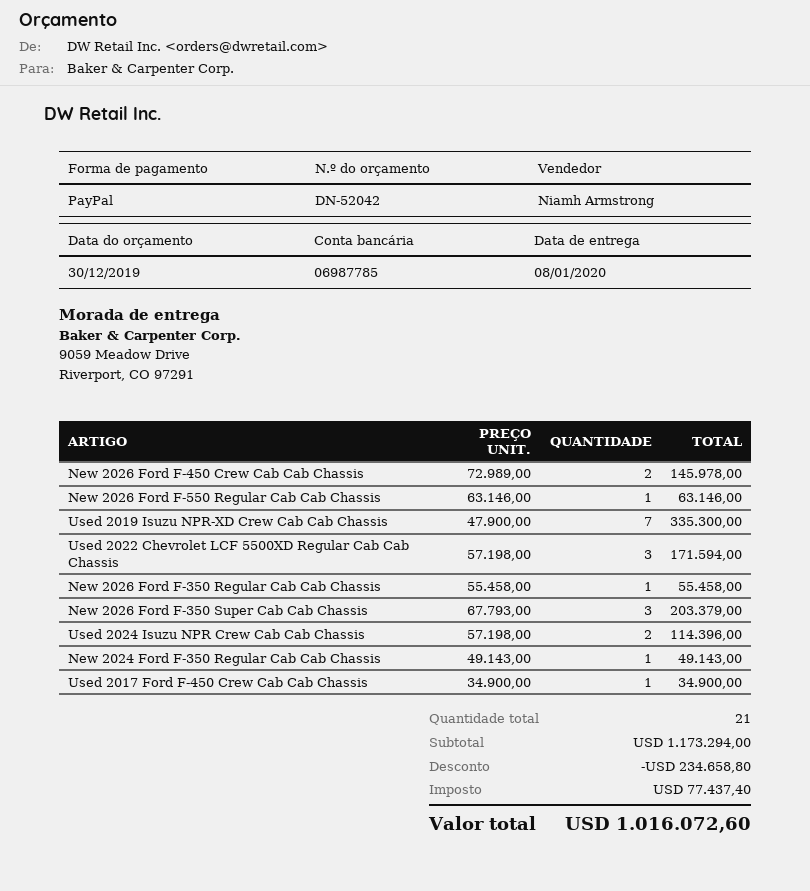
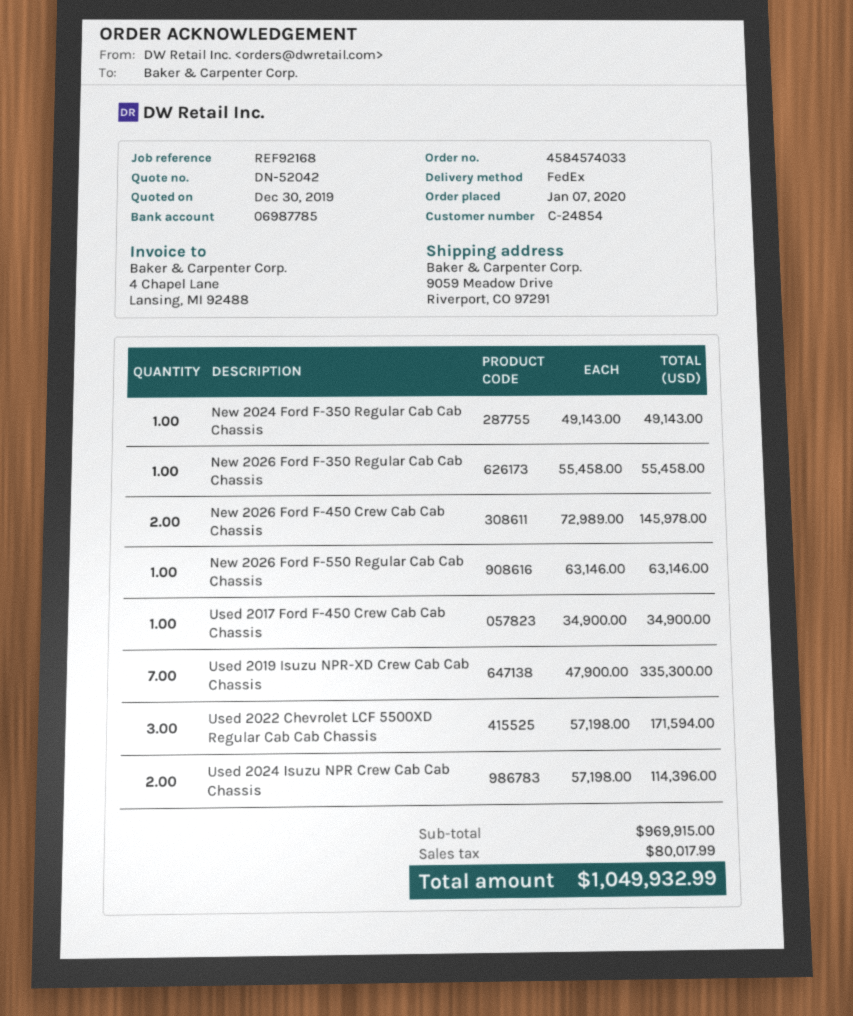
New 2026 Ford F-350 Super Cab Cab Chassis: 3 x 67793.00 = 203379.00 -> none
subtotal: 1173294.00 -> 969915.00
discount: 234658.80 -> none
tax: 77437.40 -> 80017.99
total: 1016072.60 -> 1049932.99

